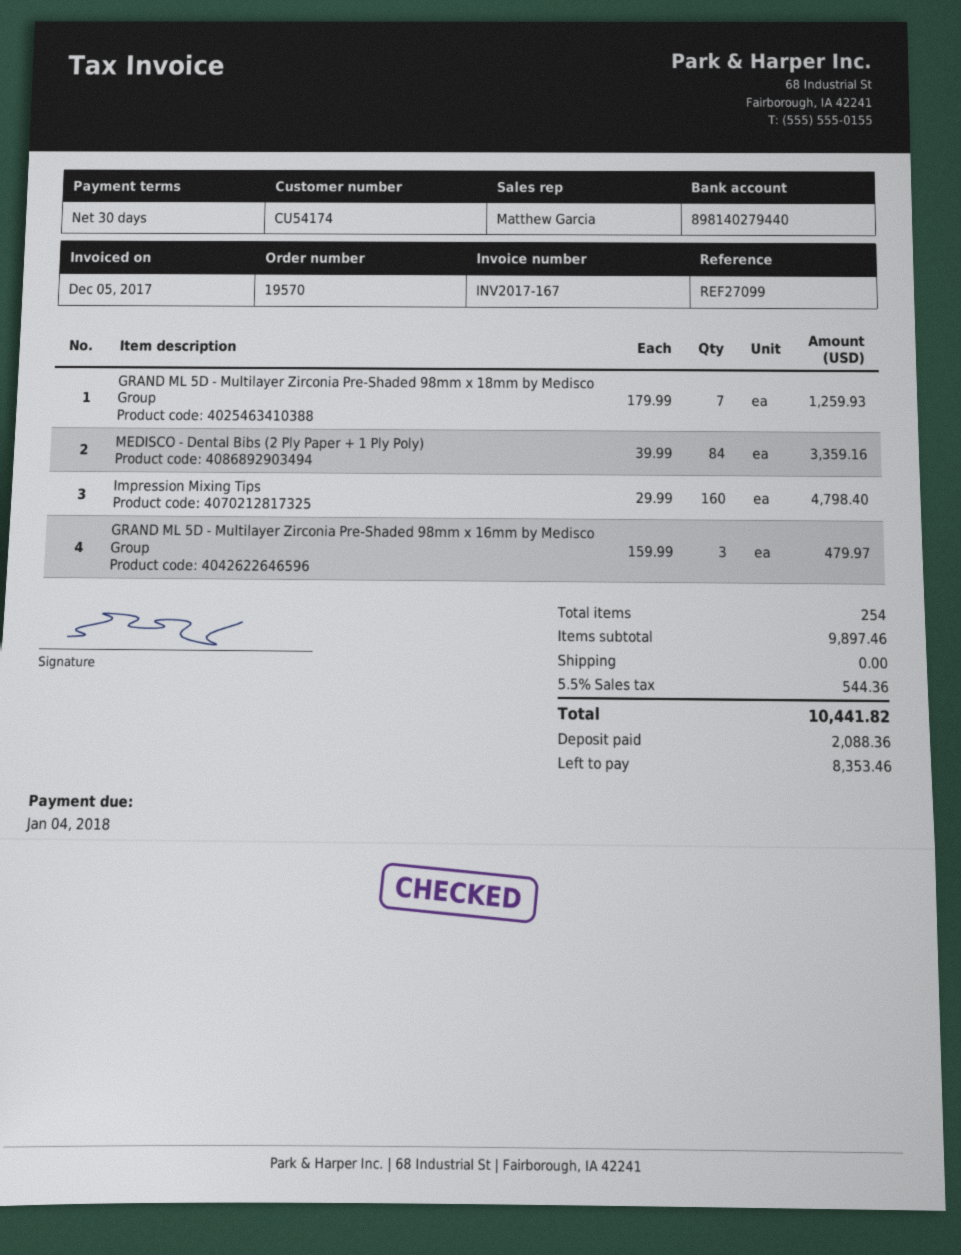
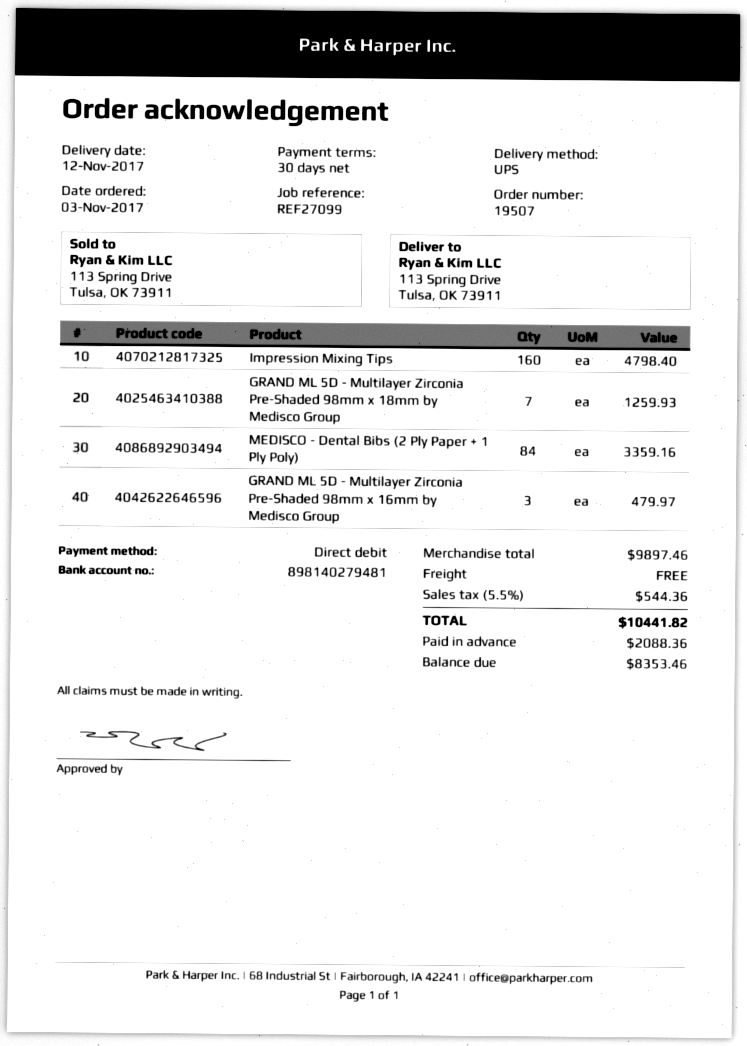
order number: 19570 -> 19507
bank account: 898140279440 -> 898140279481

